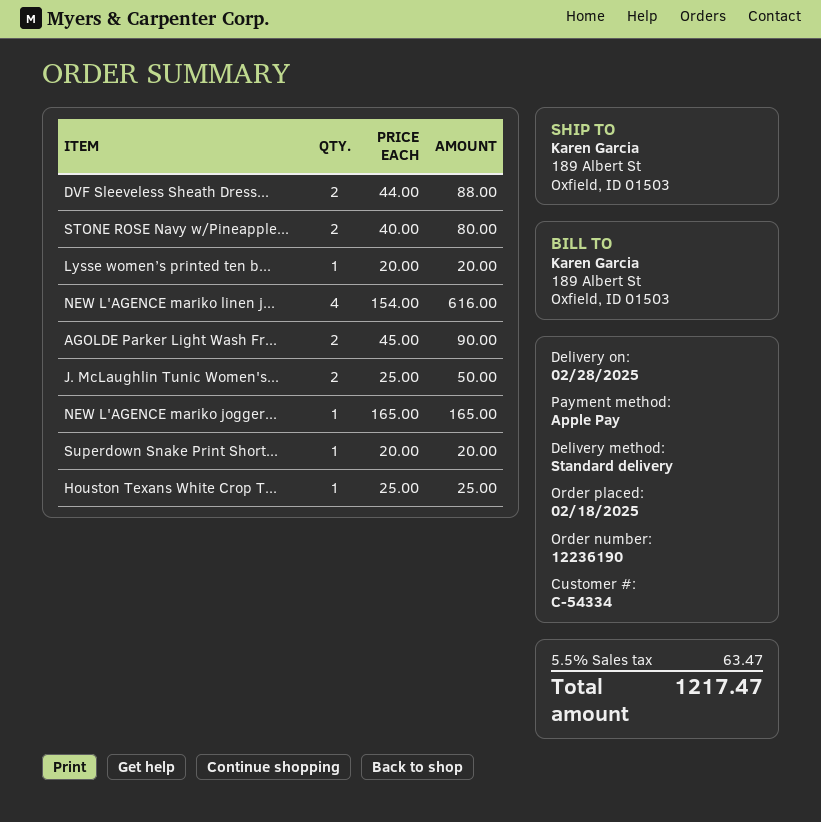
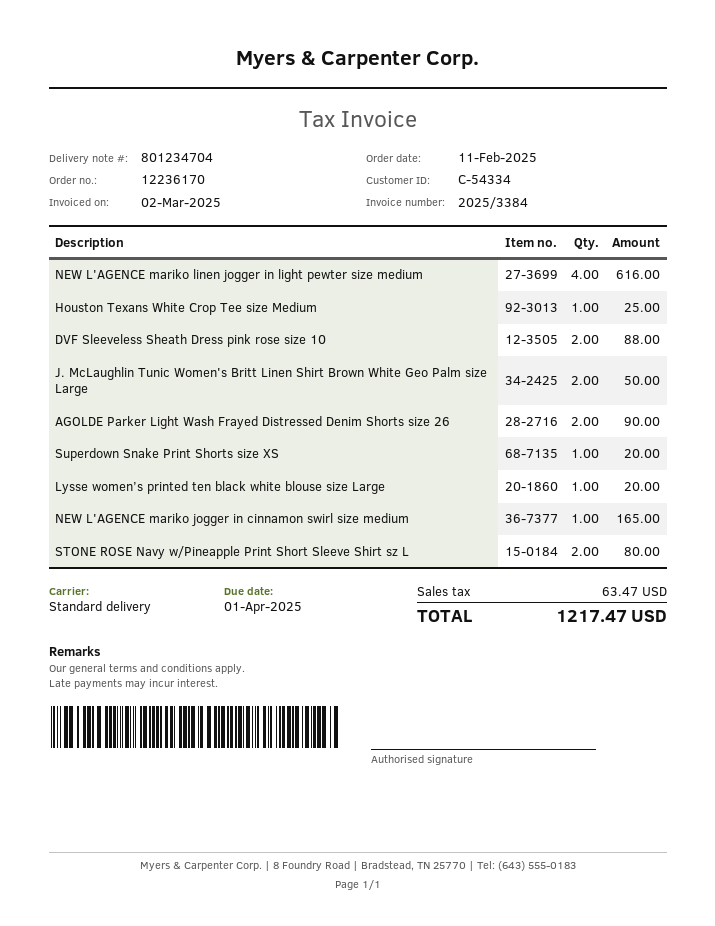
order number: 12236190 -> 12236170
order date: 2025-02-18 -> 2025-02-11

